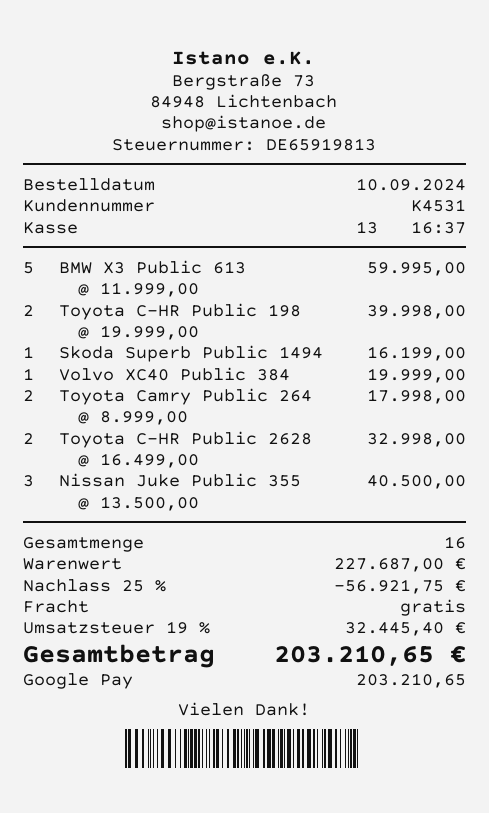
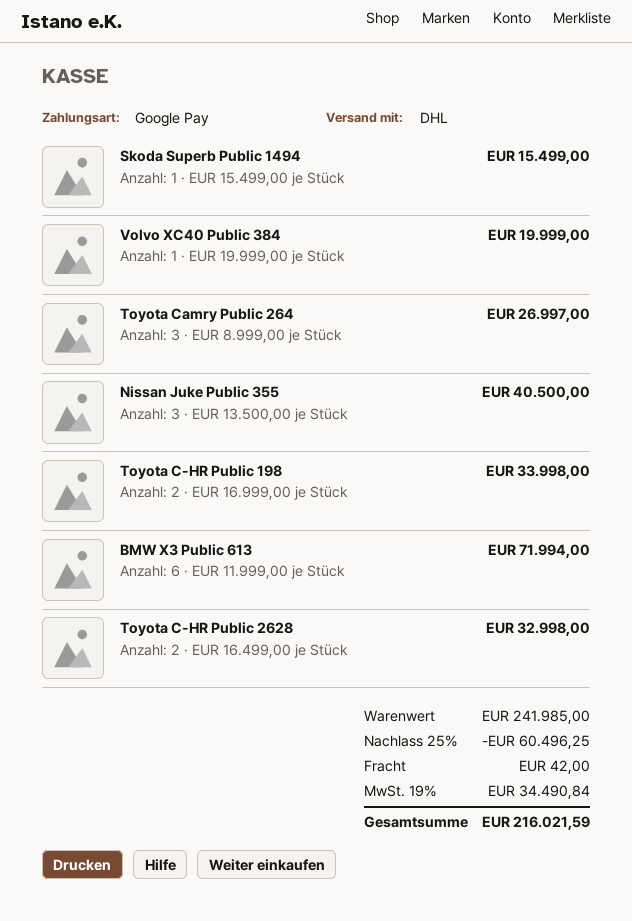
BMW X3 Public 613: 5 x 11999.00 = 59995.00 -> 6 x 11999.00 = 71994.00
Toyota C-HR Public 198: 2 x 19999.00 = 39998.00 -> 2 x 16999.00 = 33998.00
Skoda Superb Public 1494: 1 x 16199.00 = 16199.00 -> 1 x 15499.00 = 15499.00
Toyota Camry Public 264: 2 x 8999.00 = 17998.00 -> 3 x 8999.00 = 26997.00
subtotal: 227687.00 -> 241985.00
discount: 25% = 56921.75 -> 25% = 60496.25
shipping: 0.00 -> 42.00
tax: 19% = 32445.40 -> 19% = 34490.84
total: 203210.65 -> 216021.59

